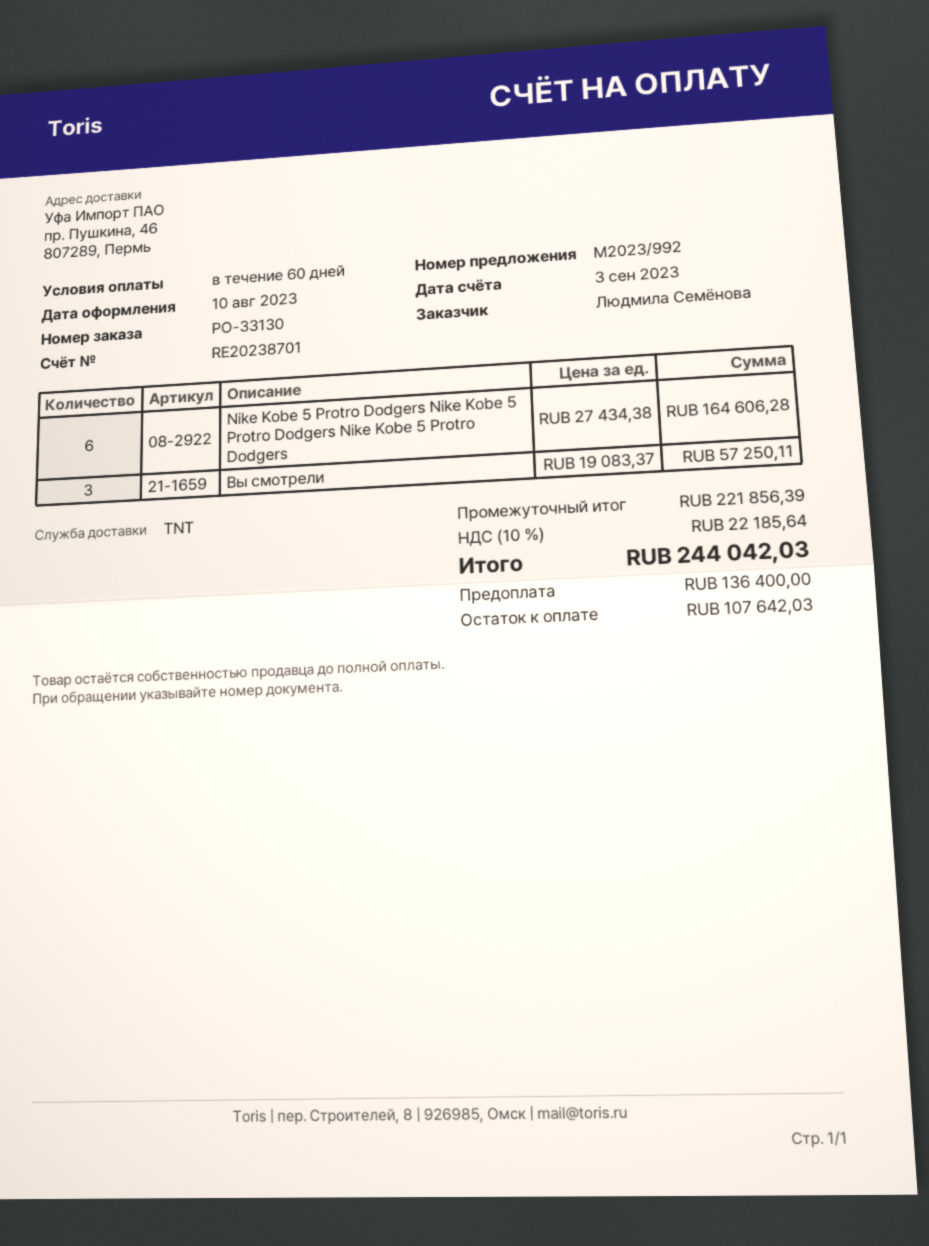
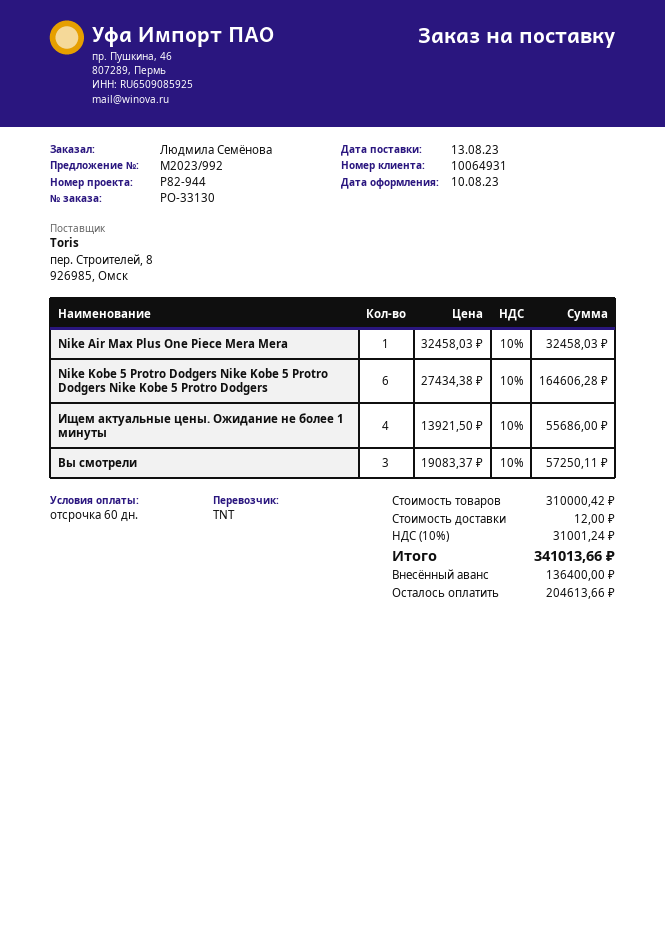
Nike Air Max Plus One Piece Mera Mera: none -> 1 x 32458.03 = 32458.03
Ищем актуальные цены. Ожидание не более 1 минуты: none -> 4 x 13921.50 = 55686.00
subtotal: 221856.39 -> 310000.42
shipping: none -> 12.00
tax: 10% = 22185.64 -> 10% = 31001.24
total: 244042.03 -> 341013.66
balance: 107642.03 -> 204613.66

